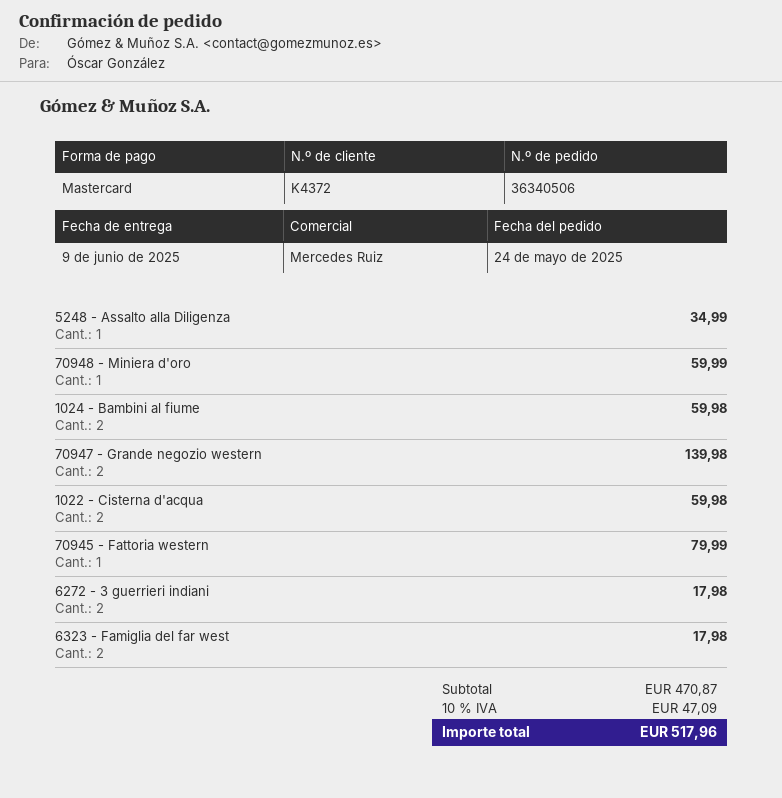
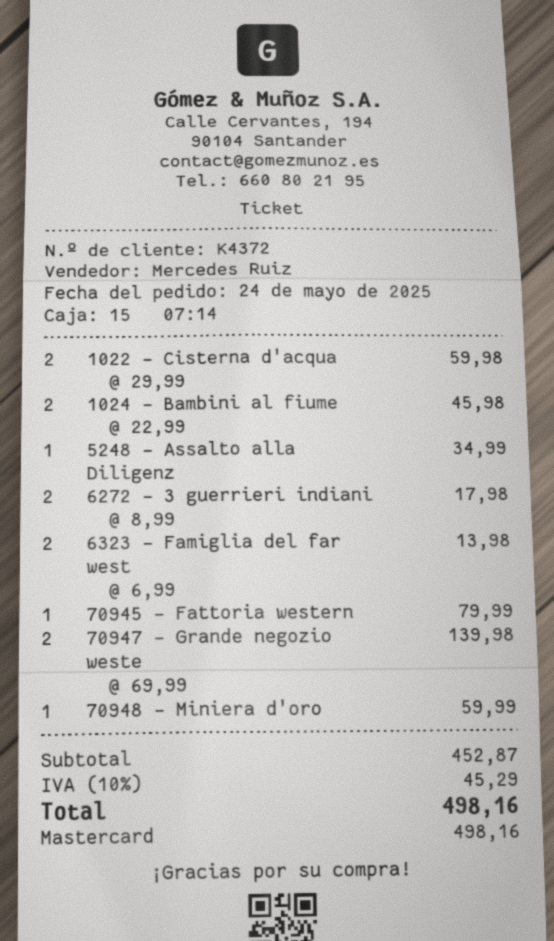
1024 - Bambini al fiume: 2 for 59.98 -> 2 for 45.98
6323 - Famiglia del far west: 2 for 17.98 -> 2 for 13.98
subtotal: 470.87 -> 452.87
tax: 10% = 47.09 -> 10% = 45.29
total: 517.96 -> 498.16

